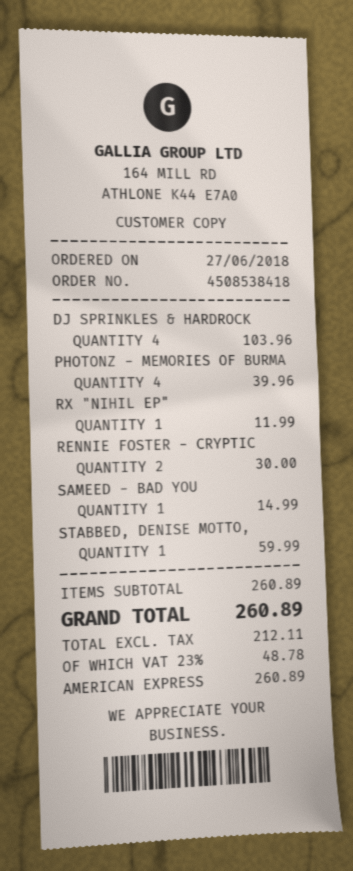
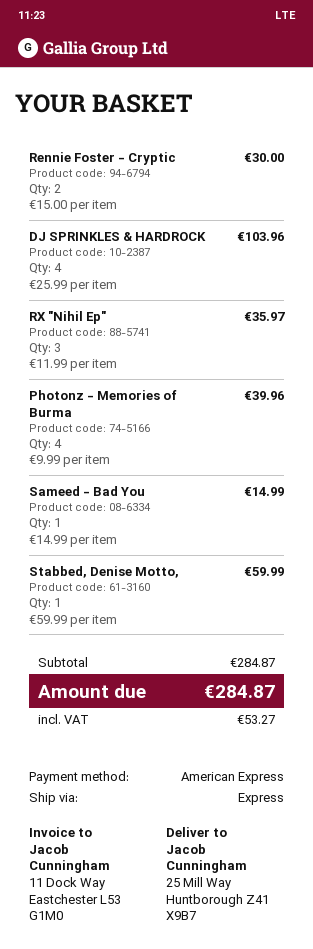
RX "NIHIL EP": 1 for 11.99 -> 3 for 35.97
subtotal: 260.89 -> 284.87
tax: 48.78 -> 53.27
total: 260.89 -> 284.87

